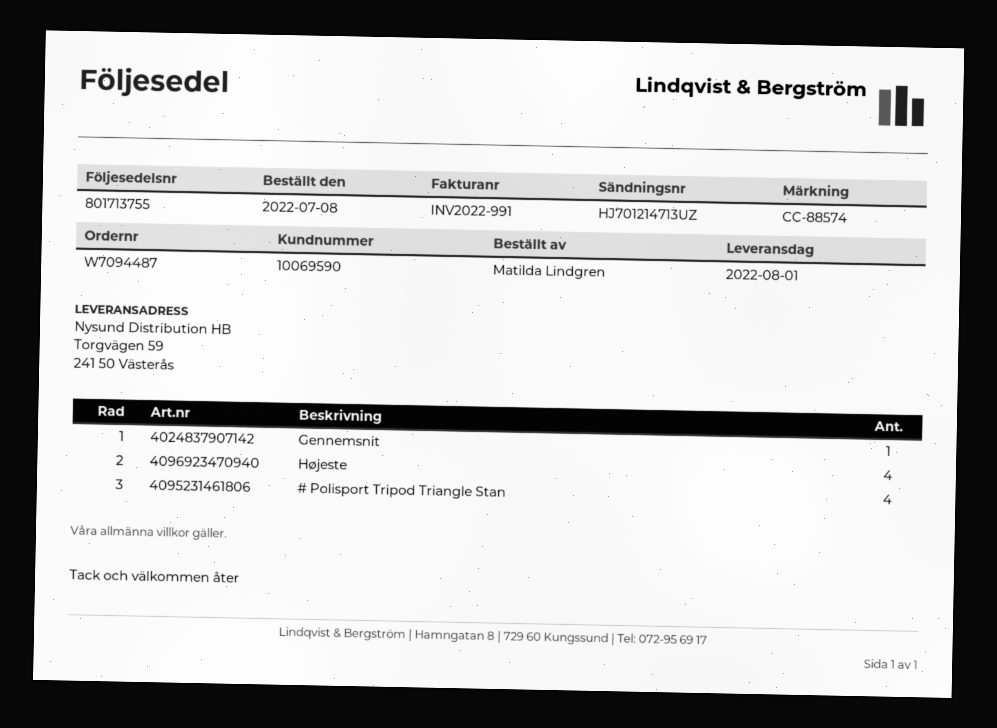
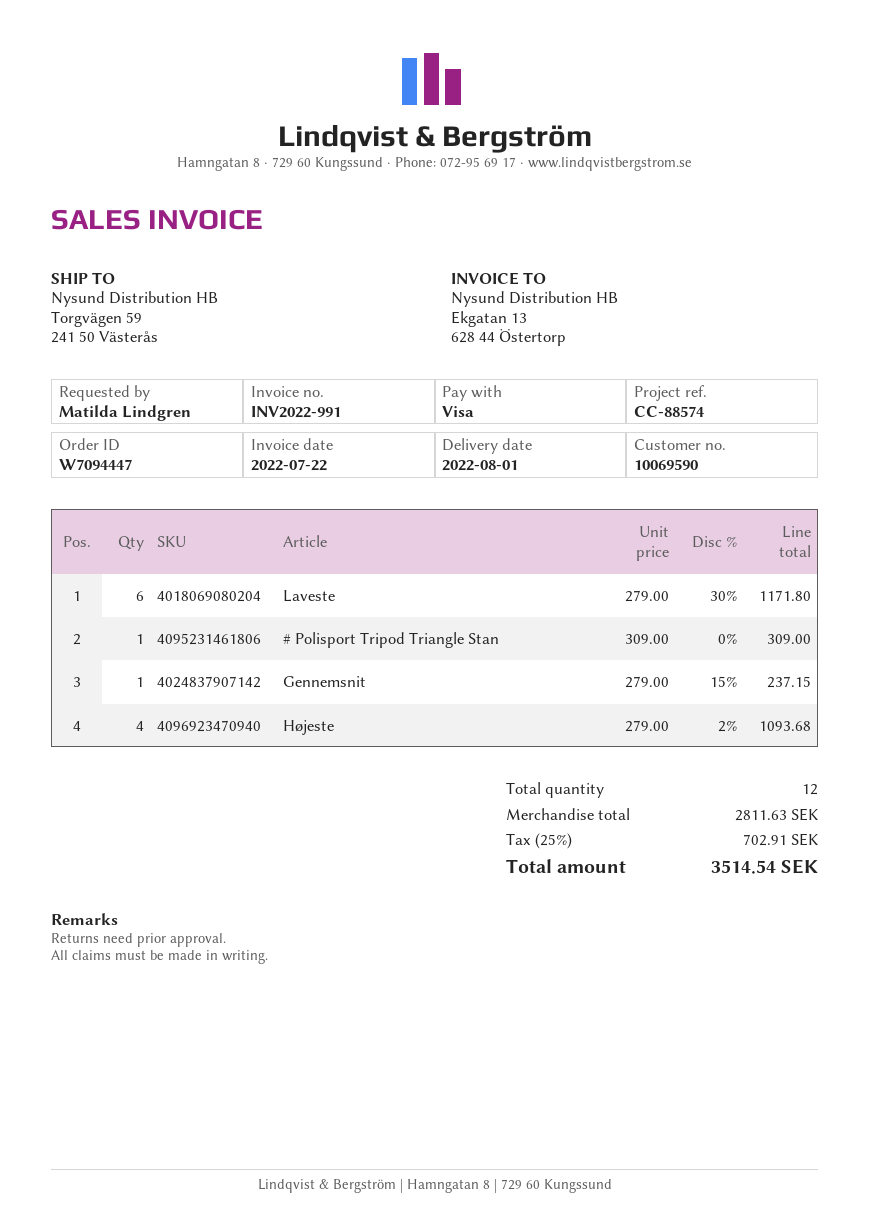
order number: W7094487 -> W7094447
# Polisport Tripod Triangle Stan: 4 -> 1
Laveste: none -> 6

